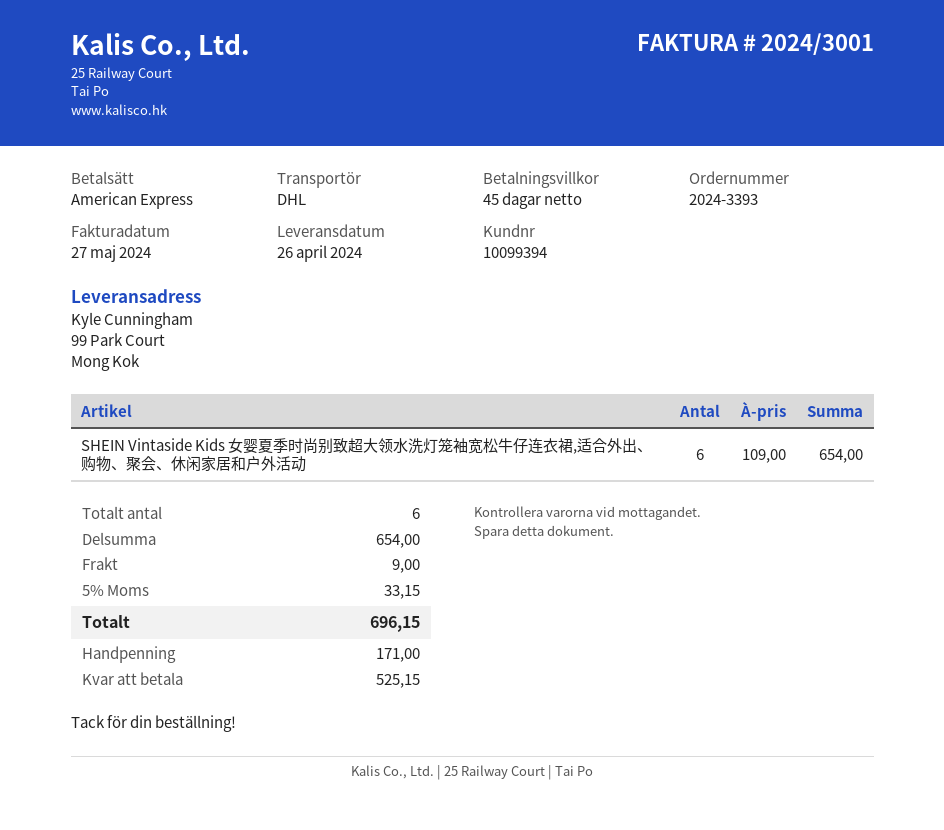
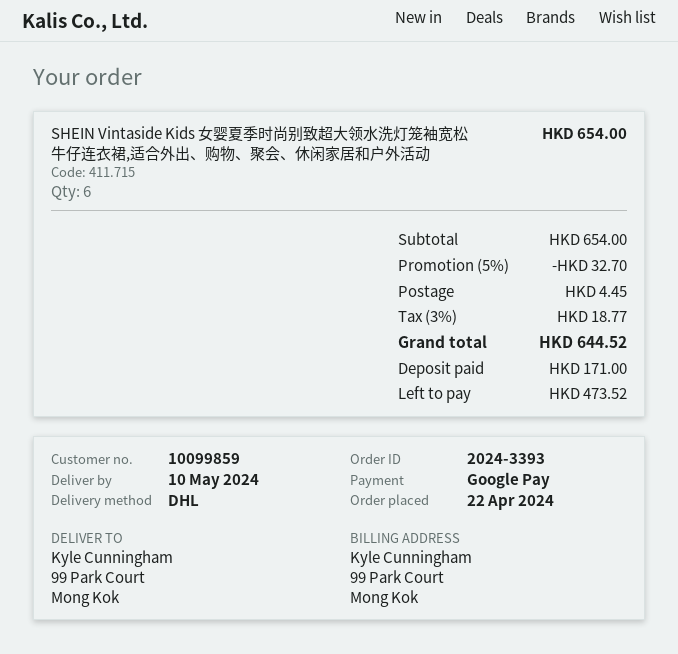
delivery date: 2024-04-26 -> 2024-05-10
customer number: 10099394 -> 10099859
payment method: American Express -> Google Pay
discount: none -> 5% = 32.70
shipping: 9.00 -> 4.45
tax: 5% = 33.15 -> 3% = 18.77
total: 696.15 -> 644.52
balance: 525.15 -> 473.52

